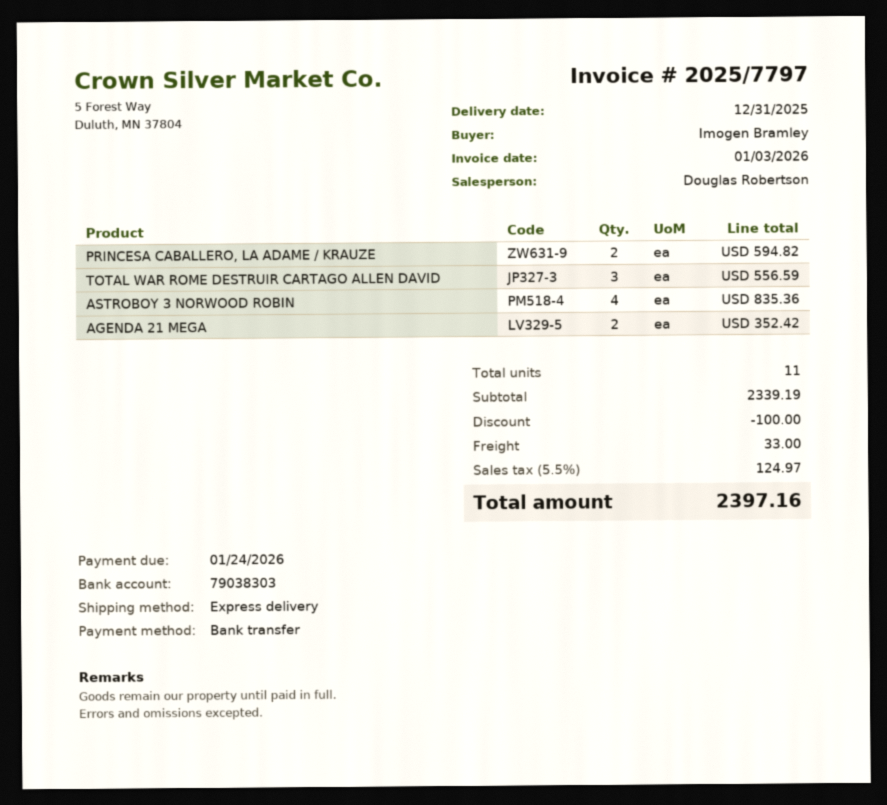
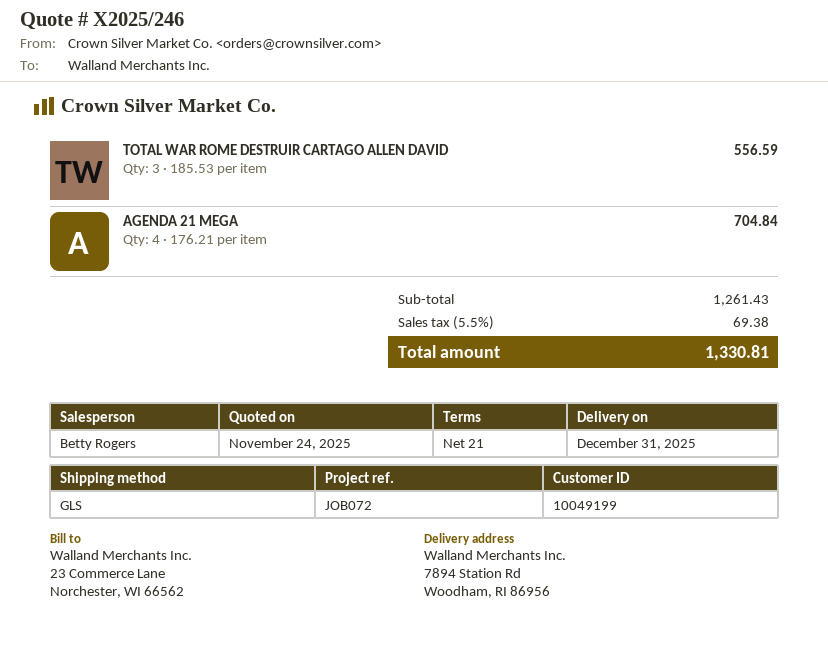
sales rep: Douglas Robertson -> Betty Rogers
shipping method: express -> GLS
PRINCESA CABALLERO, LA ADAME / KRAUZE: 2 for 594.82 -> none
ASTROBOY 3 NORWOOD ROBIN: 4 for 835.36 -> none
AGENDA 21 MEGA: 2 for 352.42 -> 4 for 704.84
subtotal: 2339.19 -> 1261.43
discount: 100.00 -> none
shipping: 33.00 -> none
tax: 5.5% = 124.97 -> 5.5% = 69.38
total: 2397.16 -> 1330.81

